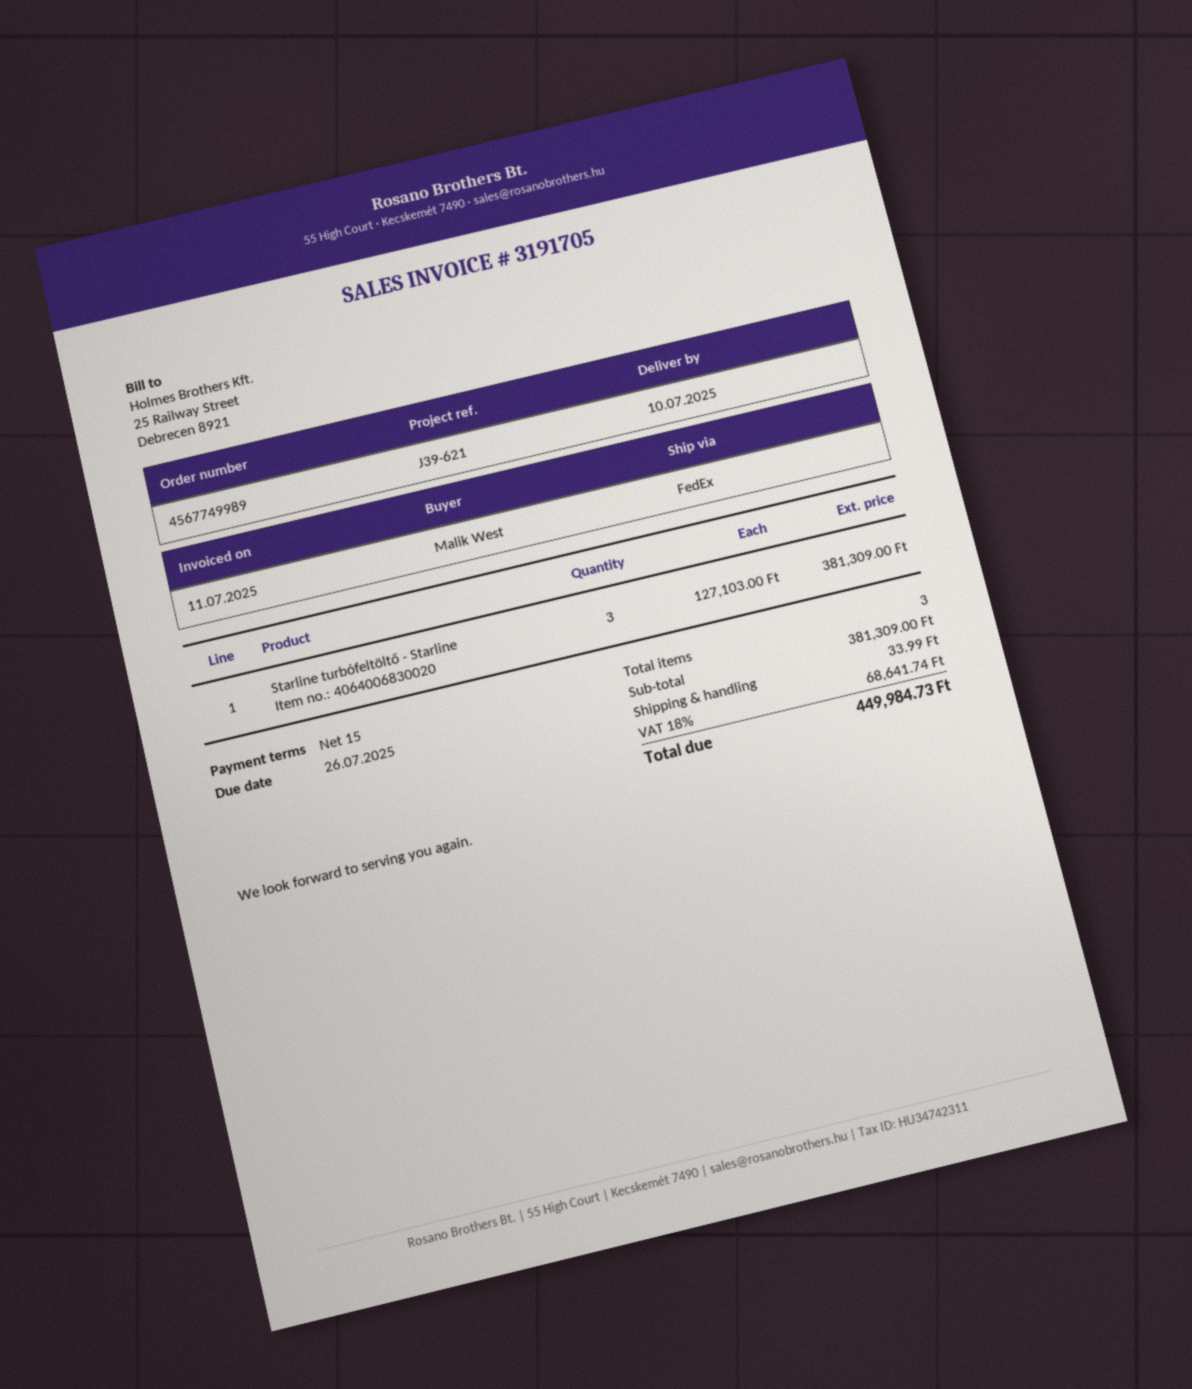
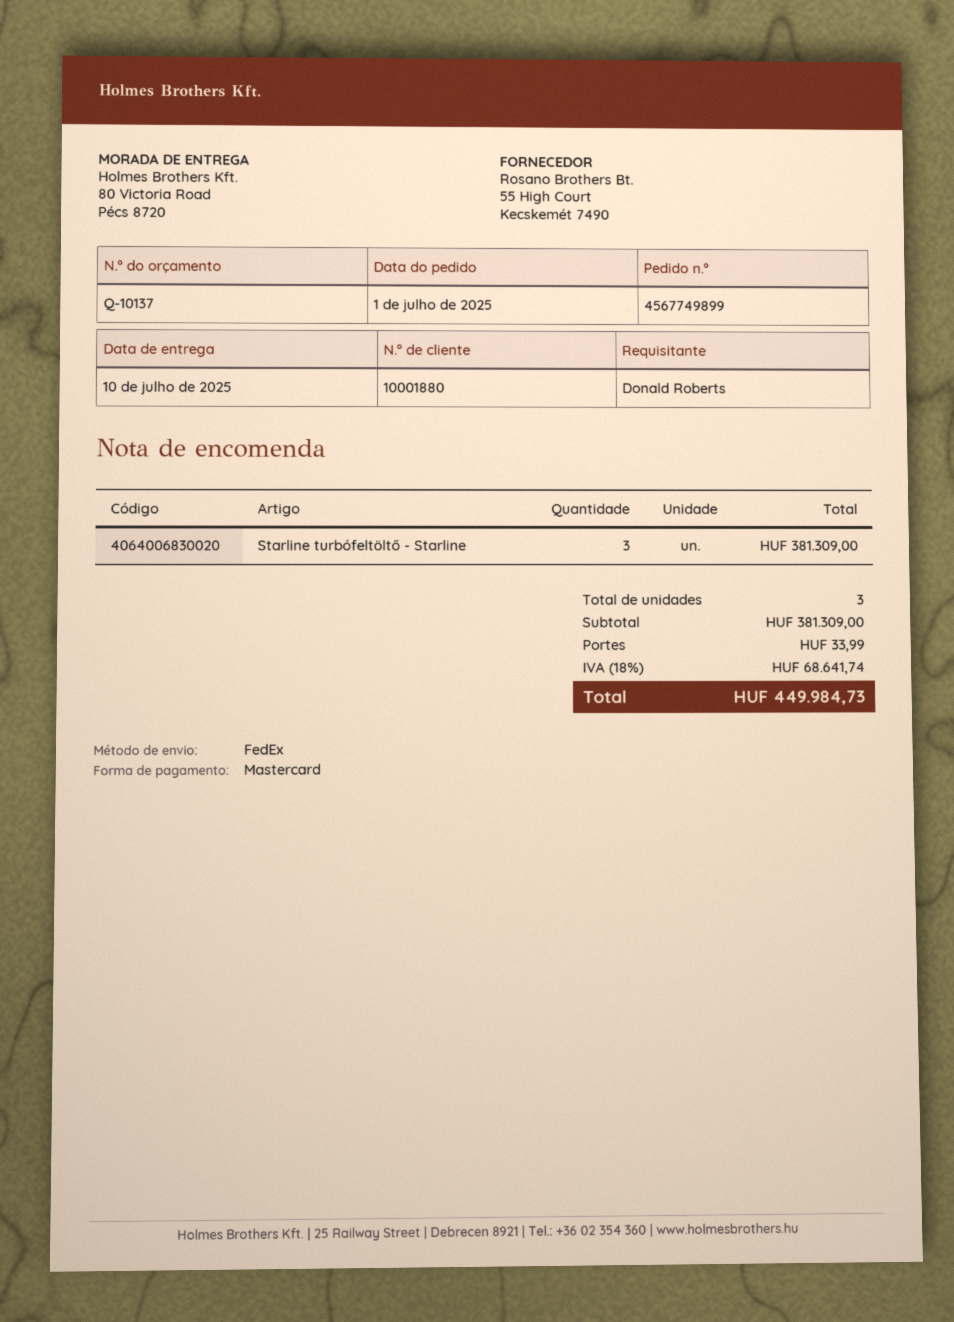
order number: 4567749989 -> 4567749899
ordered by: Malik West -> Donald Roberts

